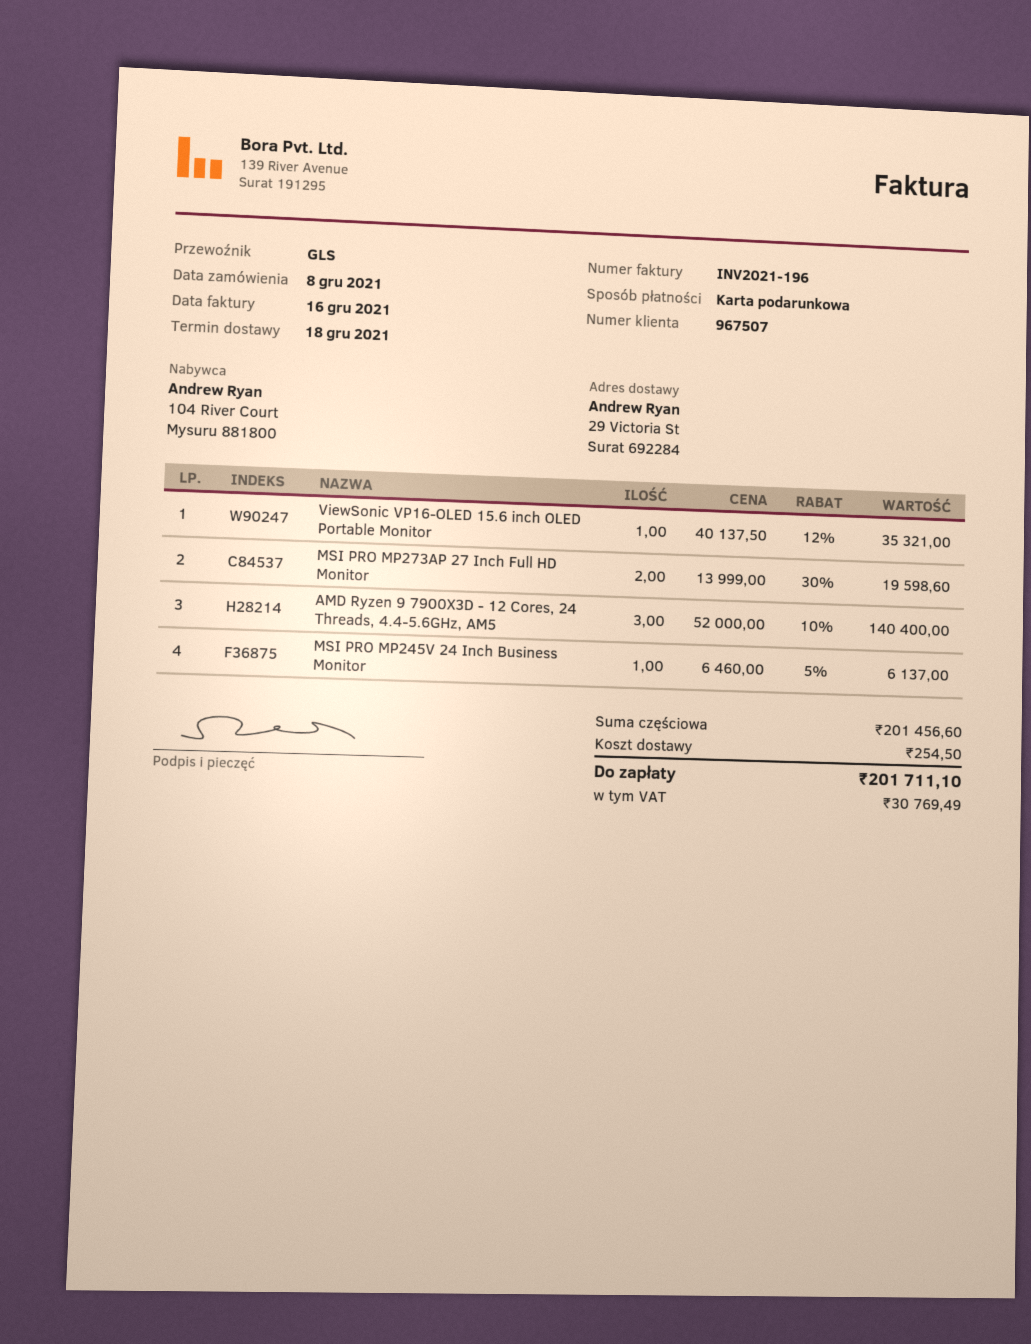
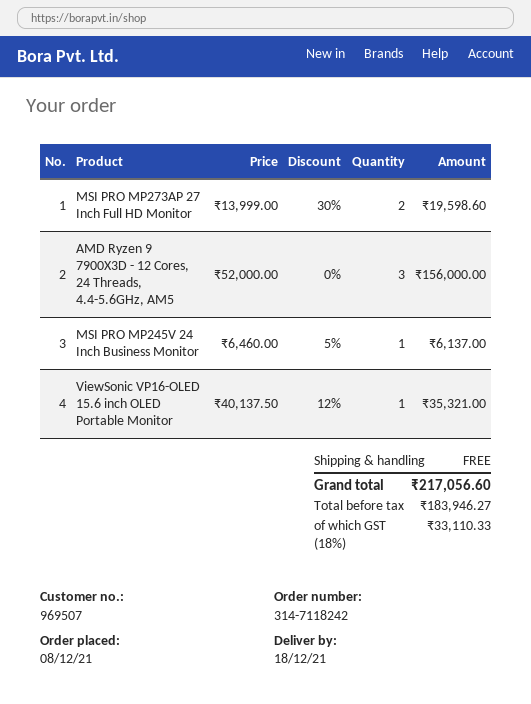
customer number: 967507 -> 969507
AMD Ryzen 9 7900X3D - 12 Cores, 24 Threads, 4.4-5.6GHz, AM5: 3 x 52000.00 - 10% = 140400.00 -> 3 x 52000.00 = 156000.00
shipping: 254.50 -> 0.00
tax: 30769.49 -> 33110.33
total: 201711.10 -> 217056.60

